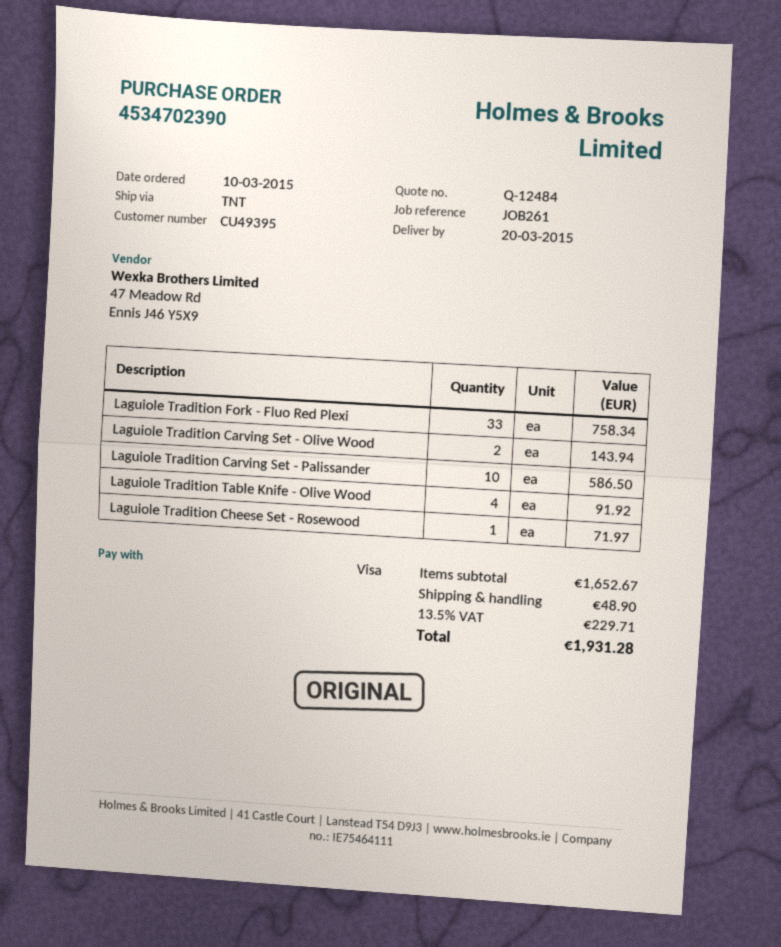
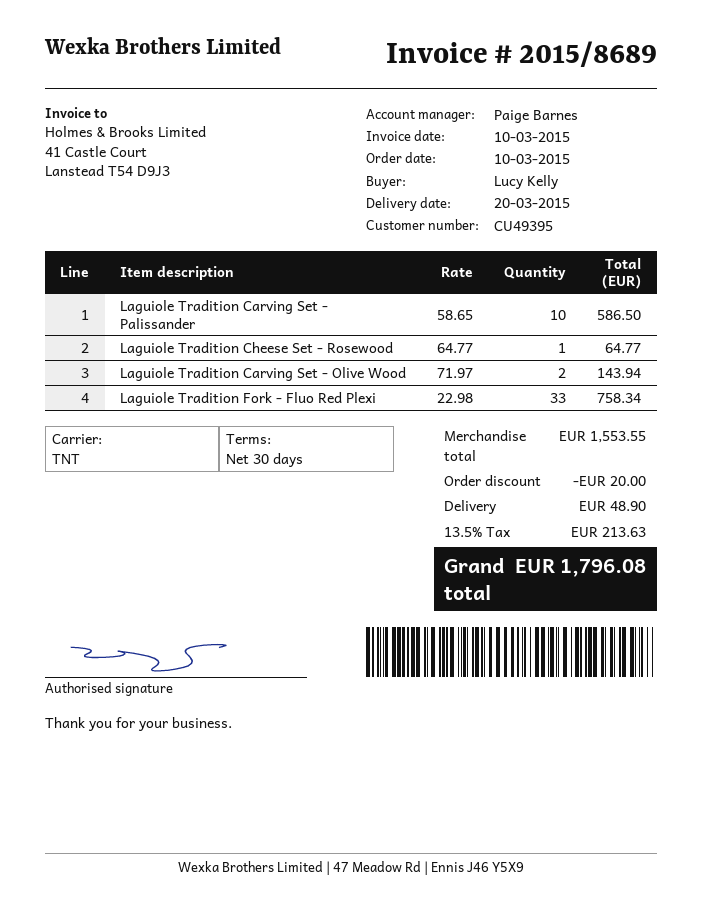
Laguiole Tradition Table Knife - Olive Wood: 4 for 91.92 -> none
Laguiole Tradition Cheese Set - Rosewood: 1 for 71.97 -> 1 for 64.77
subtotal: 1652.67 -> 1553.55
discount: none -> 20.00
tax: 13.5% = 229.71 -> 13.5% = 213.63
total: 1931.28 -> 1796.08

